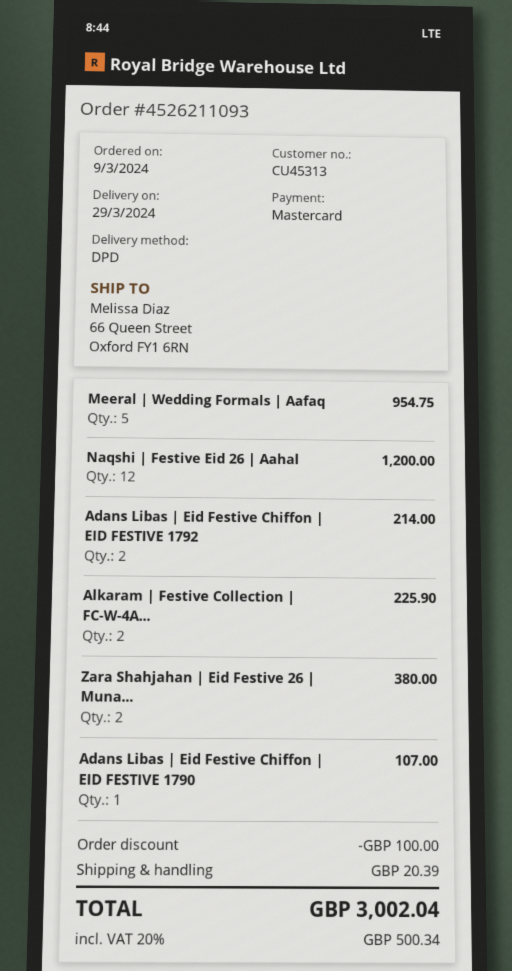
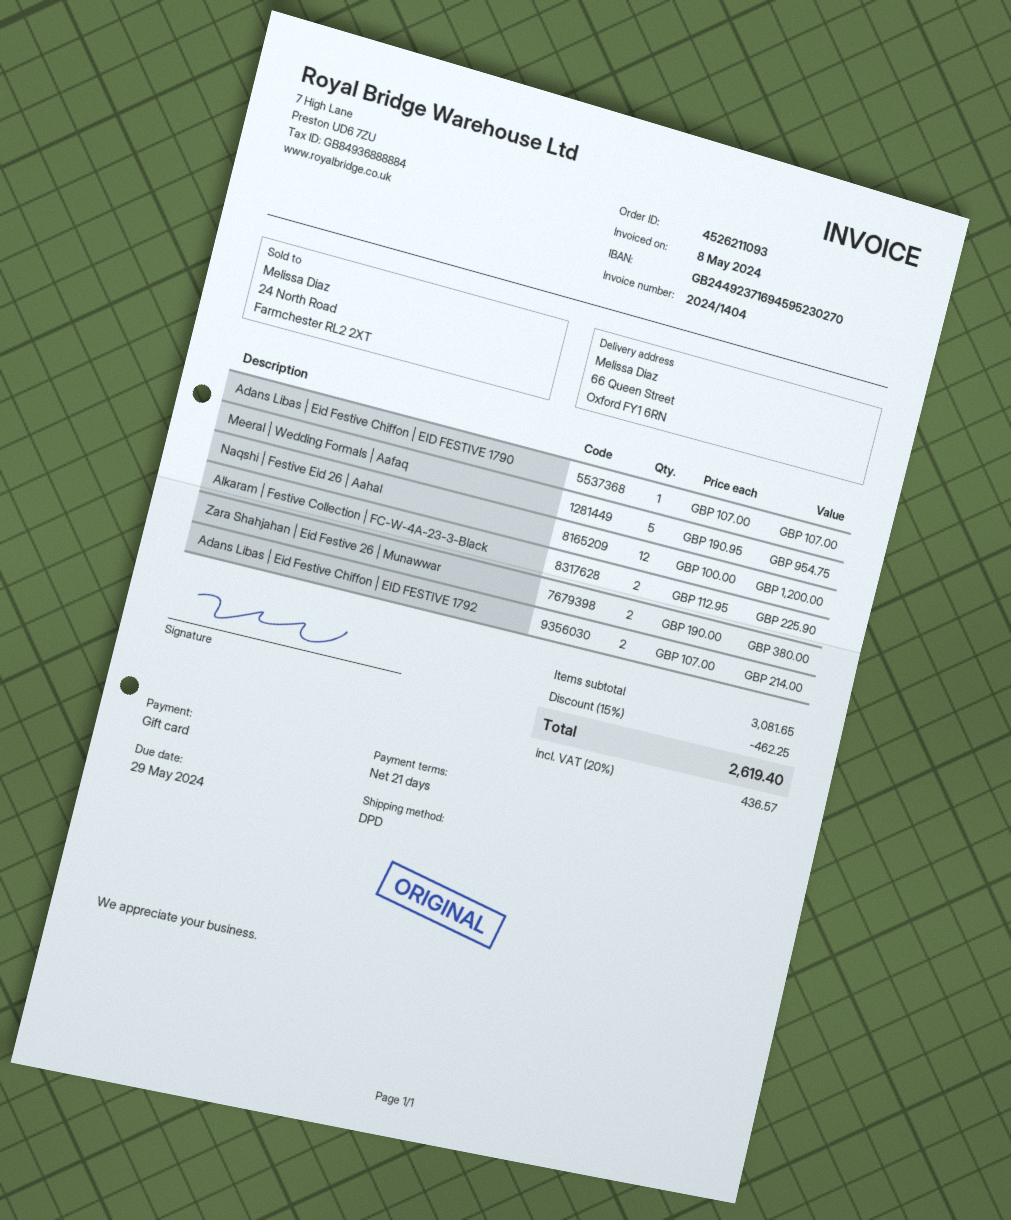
payment method: Mastercard -> gift card
discount: 100.00 -> 462.25
shipping: 20.39 -> none
tax: 20% = 500.34 -> 20% = 436.57
total: 3002.04 -> 2619.40

